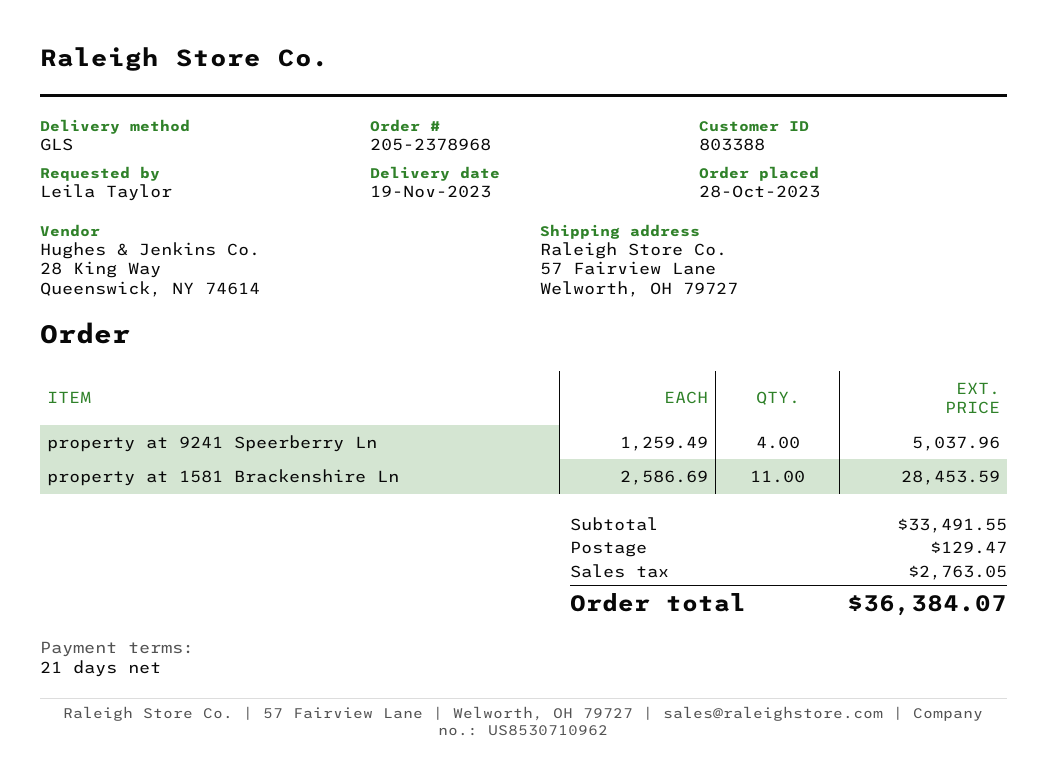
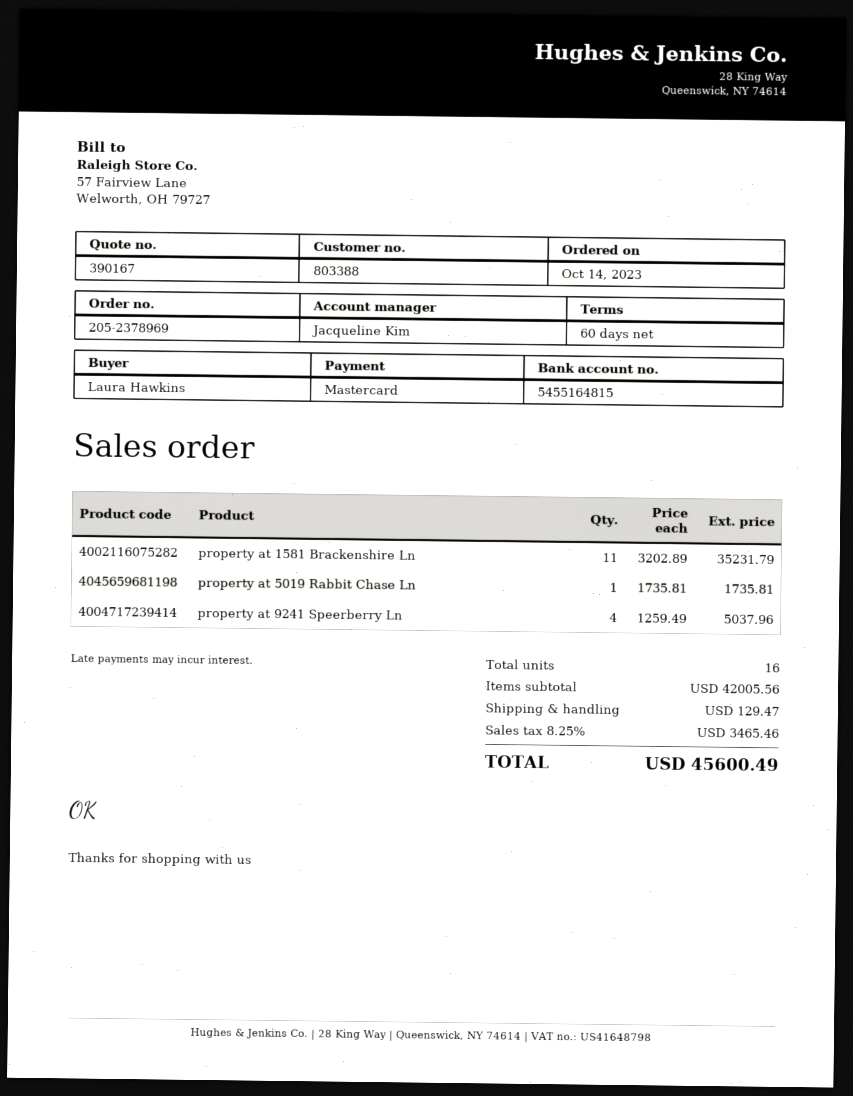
order number: 205-2378968 -> 205-2378969
order date: 2023-10-28 -> 2023-10-14
payment terms: 21 days -> 60 days
ordered by: Leila Taylor -> Laura Hawkins
property at 1581 Brackenshire Ln: 11 x 2586.69 = 28453.59 -> 11 x 3202.89 = 35231.79
property at 5019 Rabbit Chase Ln: none -> 1 x 1735.81 = 1735.81
subtotal: 33491.55 -> 42005.56
tax: 2763.05 -> 3465.46
total: 36384.07 -> 45600.49

